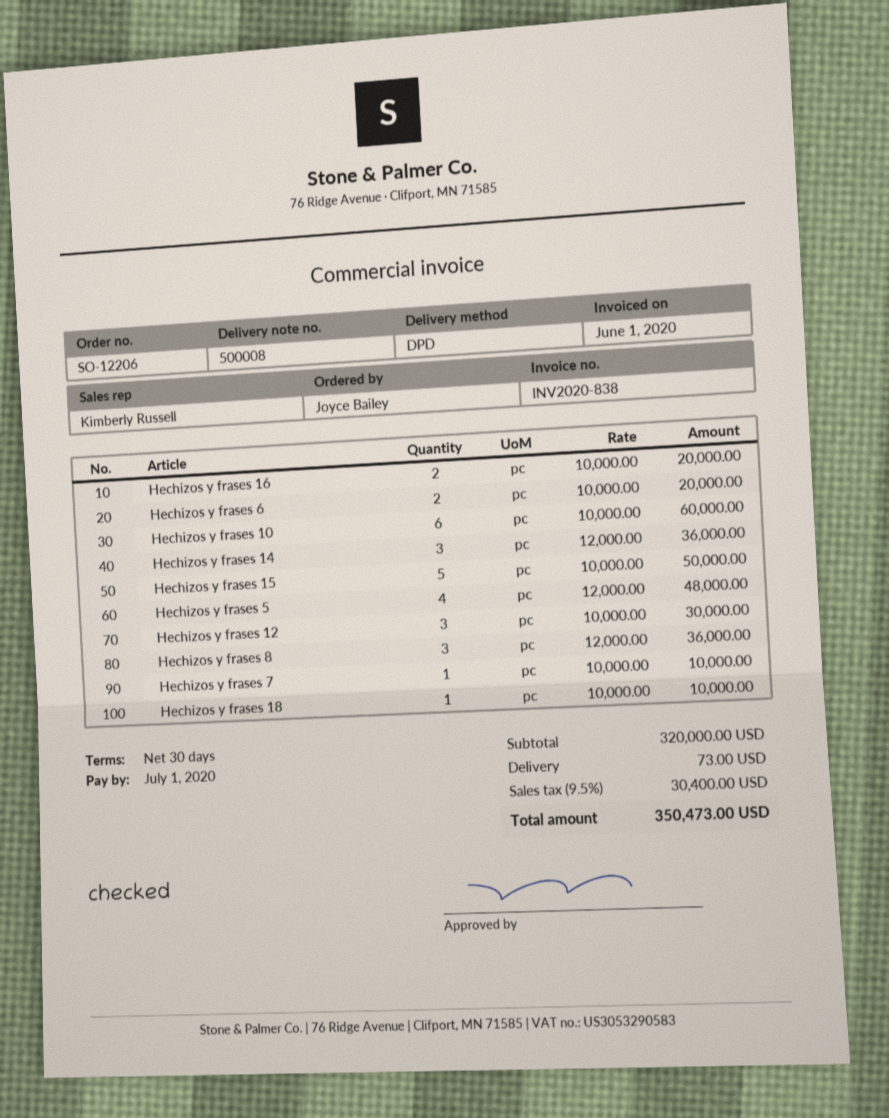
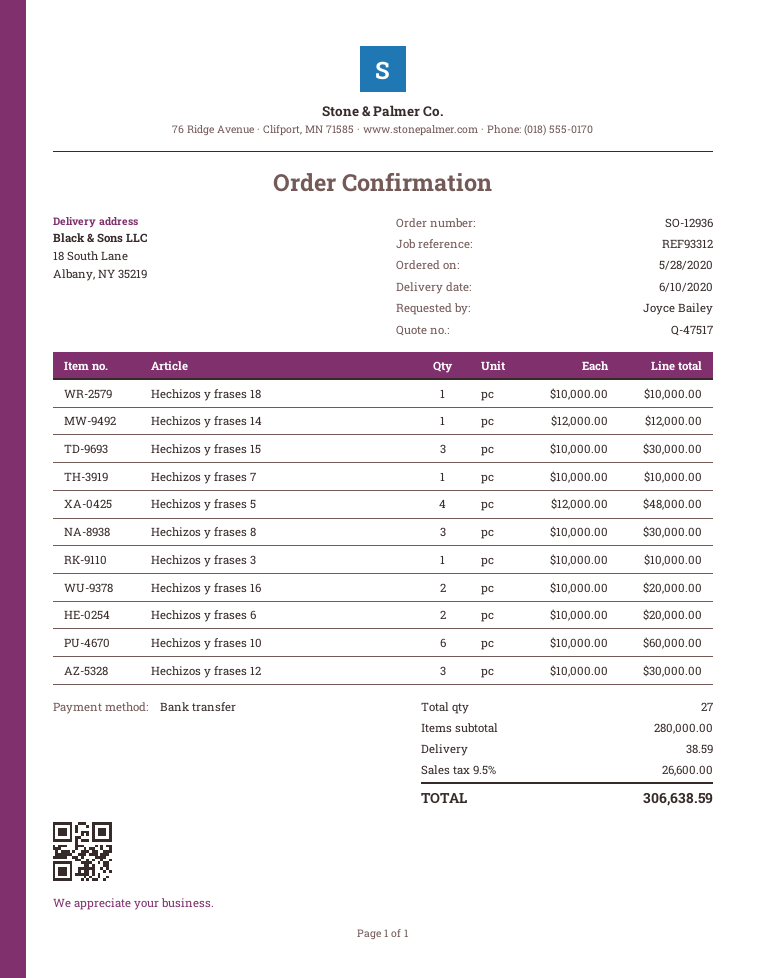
order number: SO-12206 -> SO-12936
Hechizos y frases 14: 3 x 12000.00 = 36000.00 -> 1 x 12000.00 = 12000.00
Hechizos y frases 15: 5 x 10000.00 = 50000.00 -> 3 x 10000.00 = 30000.00
Hechizos y frases 8: 3 x 12000.00 = 36000.00 -> 3 x 10000.00 = 30000.00
Hechizos y frases 3: none -> 1 x 10000.00 = 10000.00
subtotal: 320000.00 -> 280000.00
shipping: 73.00 -> 38.59
tax: 9.5% = 30400.00 -> 9.5% = 26600.00
total: 350473.00 -> 306638.59

